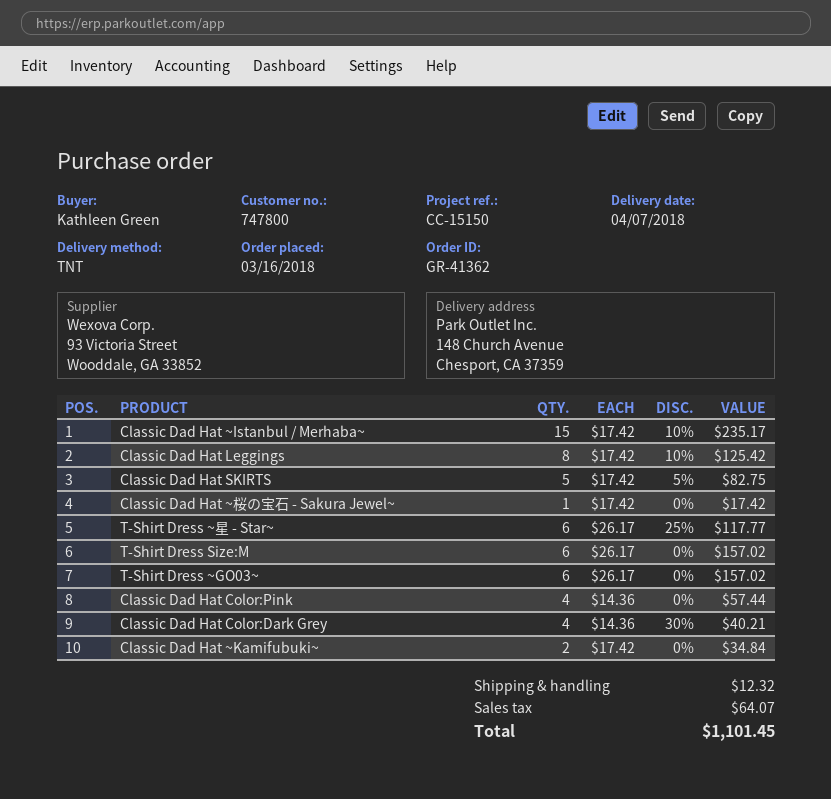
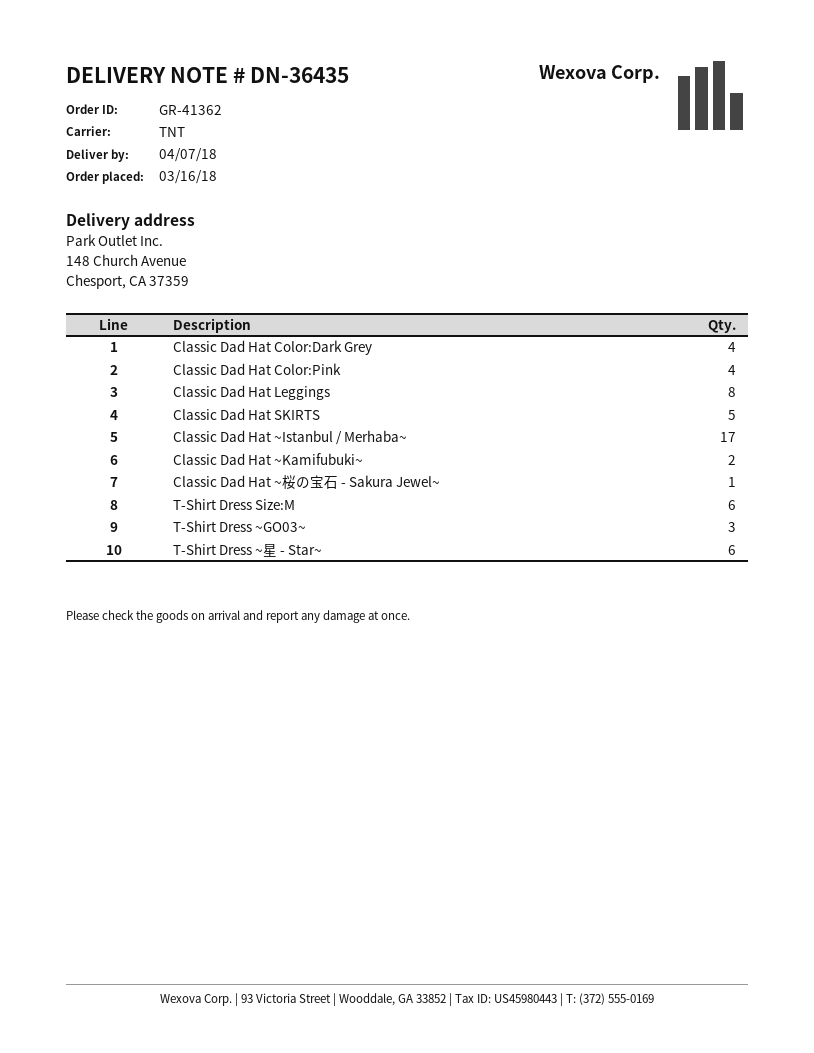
Classic Dad Hat ~Istanbul / Merhaba~: 15 -> 17
T-Shirt Dress ~GO03~: 6 -> 3

